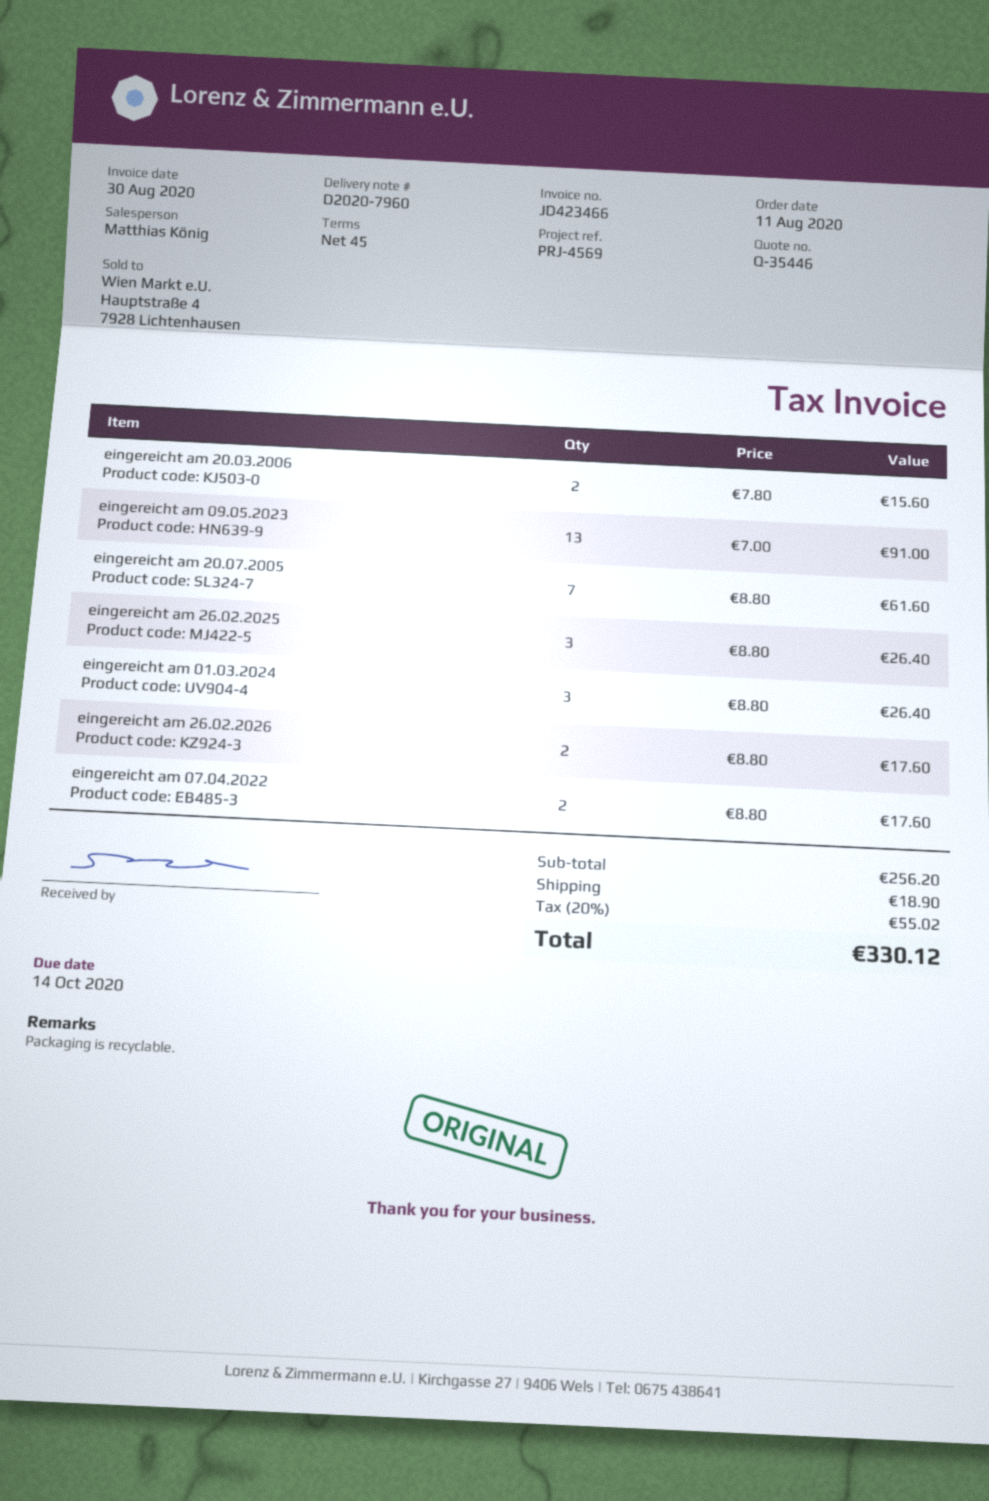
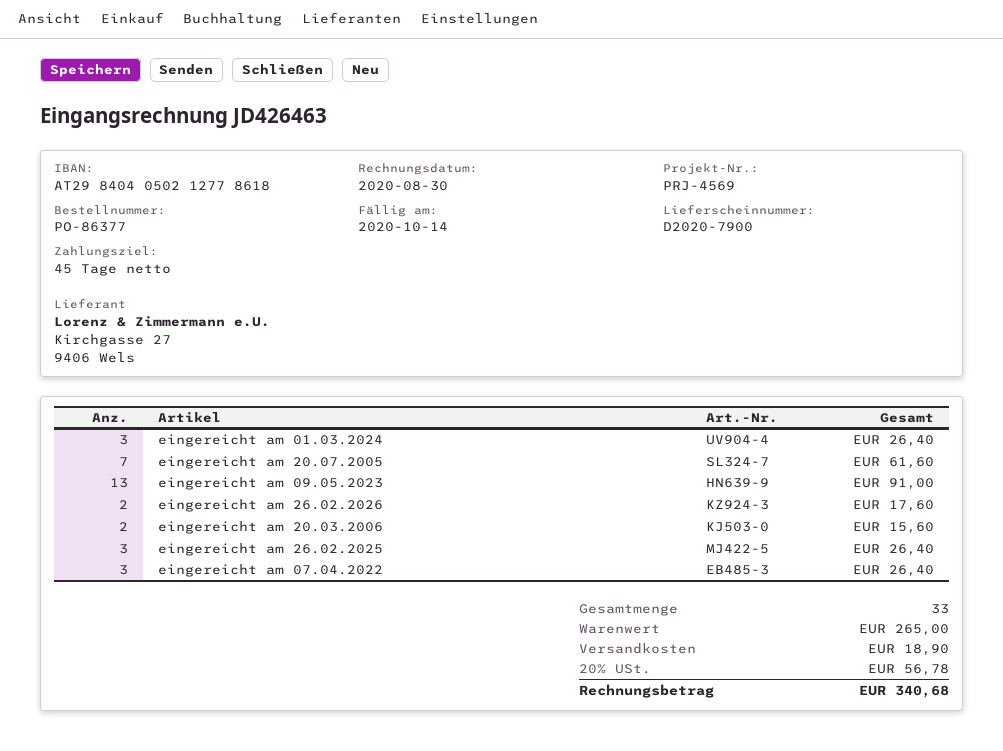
delivery note number: D2020-7960 -> D2020-7900
invoice number: JD423466 -> JD426463
eingereicht am 07.04.2022: 2 for 17.60 -> 3 for 26.40
subtotal: 256.20 -> 265.00
tax: 20% = 55.02 -> 20% = 56.78
total: 330.12 -> 340.68

